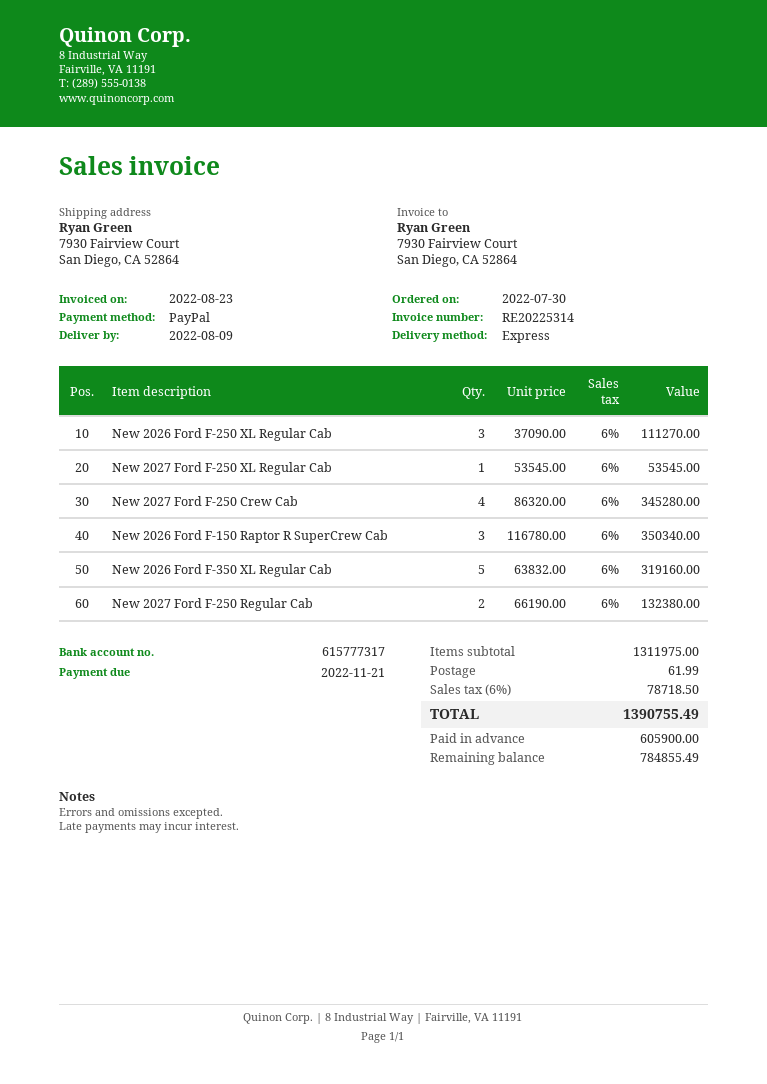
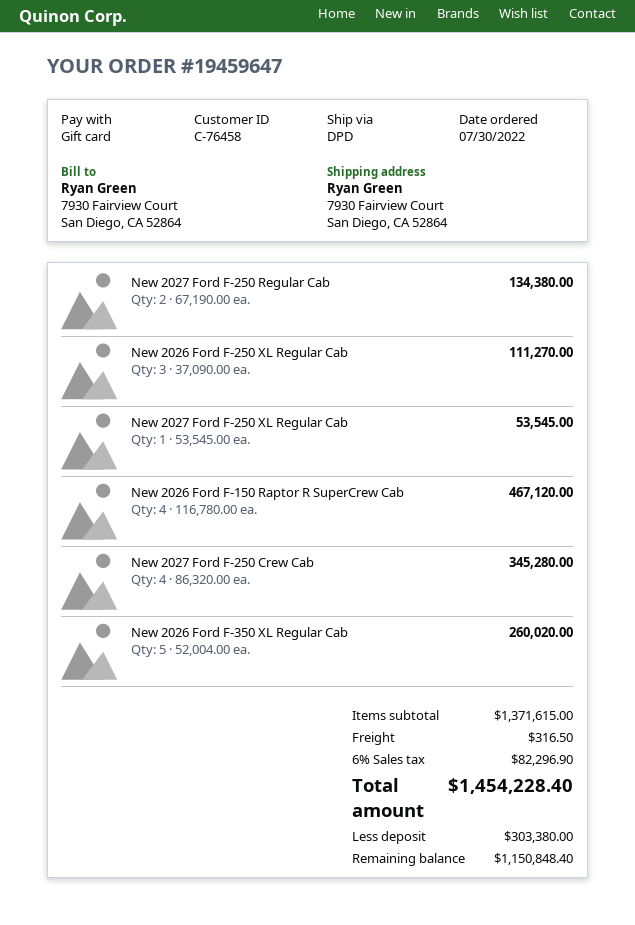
payment method: PayPal -> gift card
shipping method: express -> DPD
New 2026 Ford F-150 Raptor R SuperCrew Cab: 3 x 116780.00 = 350340.00 -> 4 x 116780.00 = 467120.00
New 2026 Ford F-350 XL Regular Cab: 5 x 63832.00 = 319160.00 -> 5 x 52004.00 = 260020.00
New 2027 Ford F-250 Regular Cab: 2 x 66190.00 = 132380.00 -> 2 x 67190.00 = 134380.00
subtotal: 1311975.00 -> 1371615.00
shipping: 61.99 -> 316.50
tax: 6% = 78718.50 -> 6% = 82296.90
total: 1390755.49 -> 1454228.40
deposit: 605900.00 -> 303380.00
balance: 784855.49 -> 1150848.40

